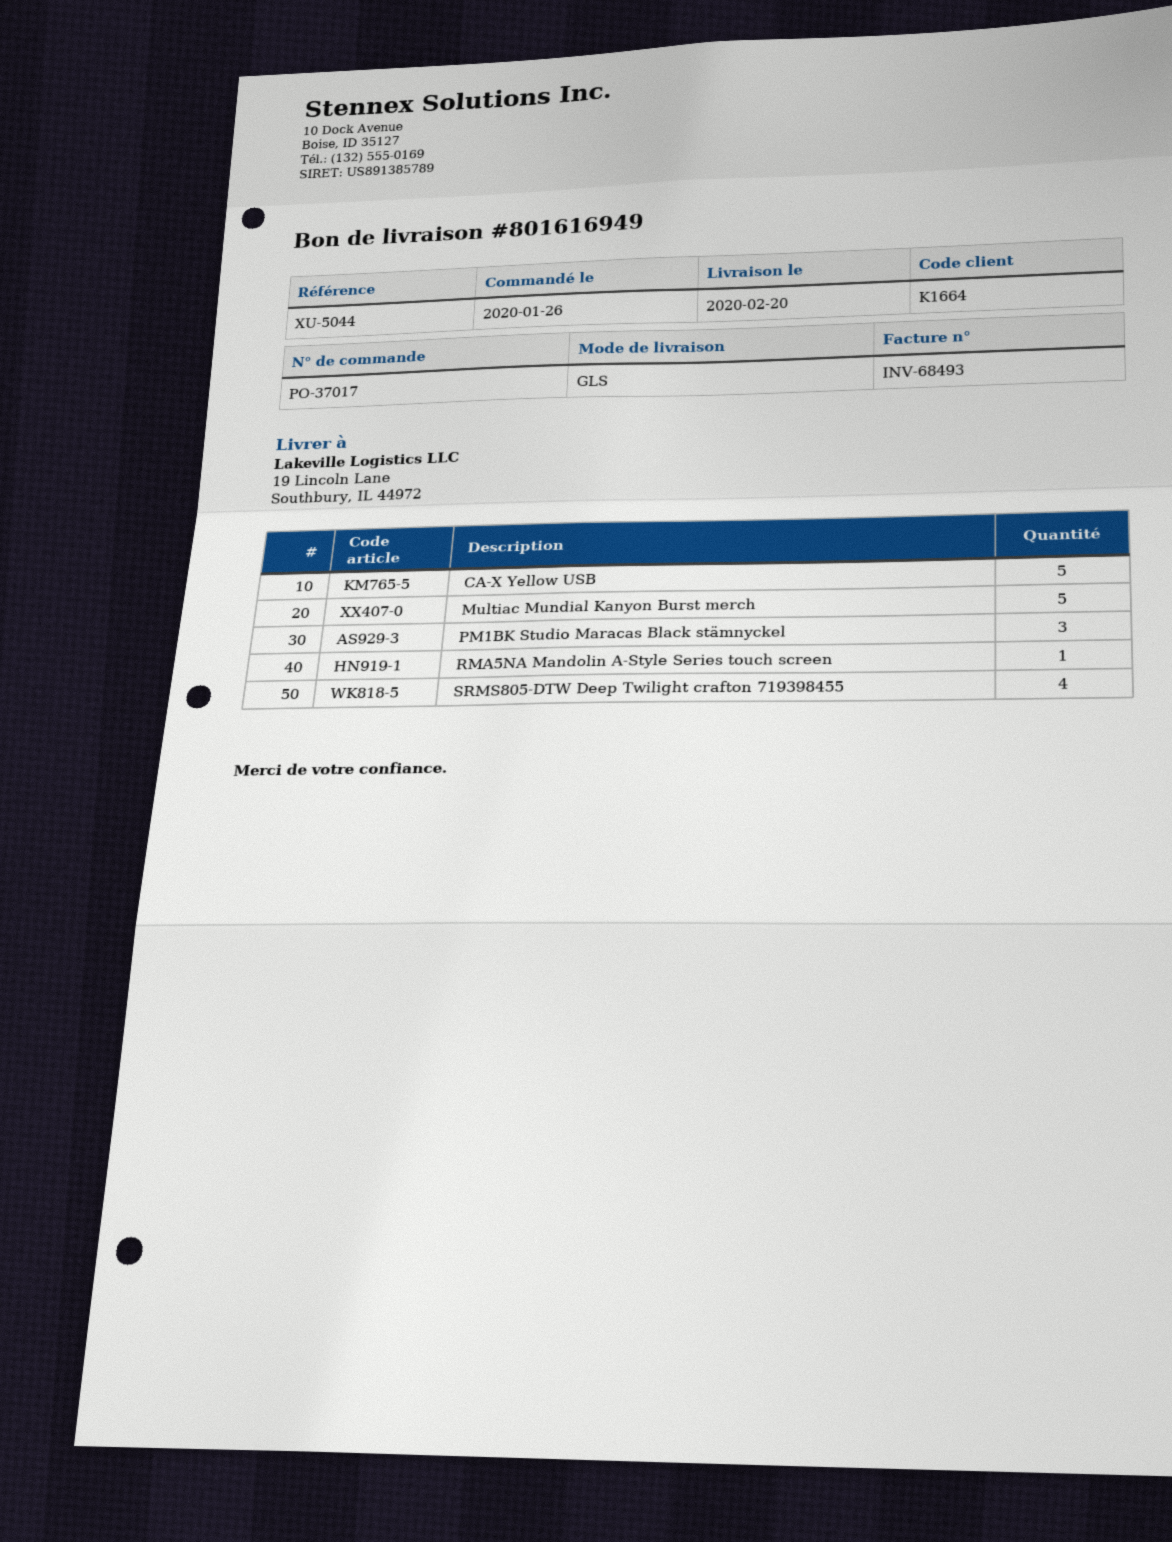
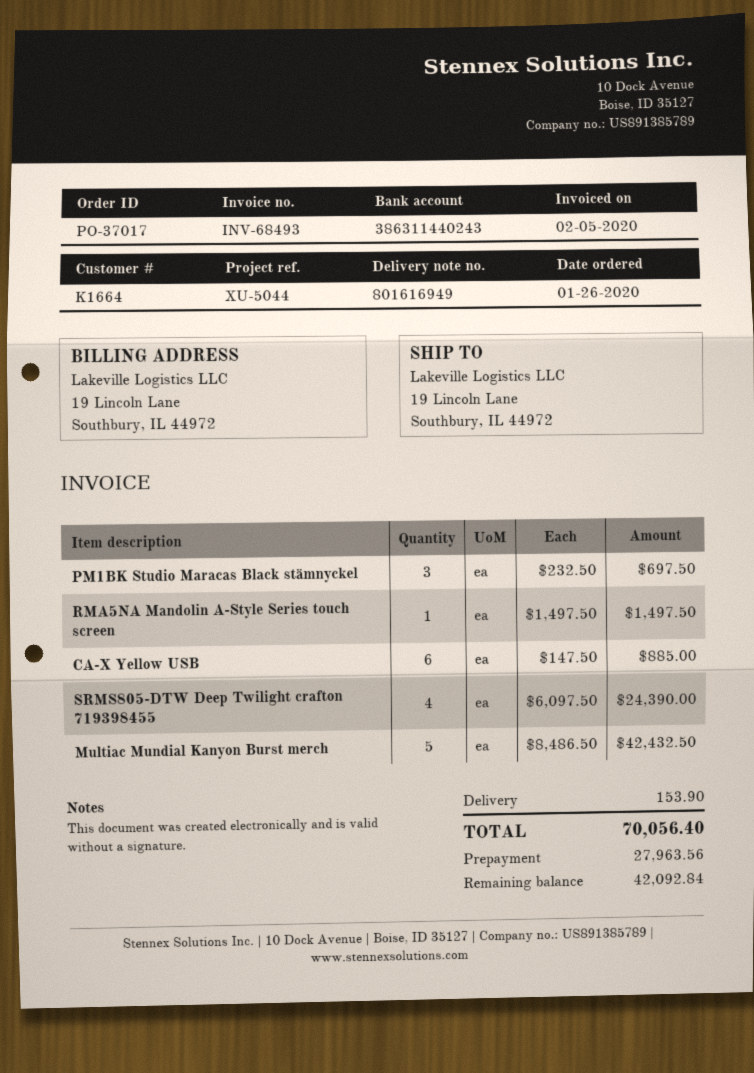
CA-X Yellow USB: 5 -> 6

